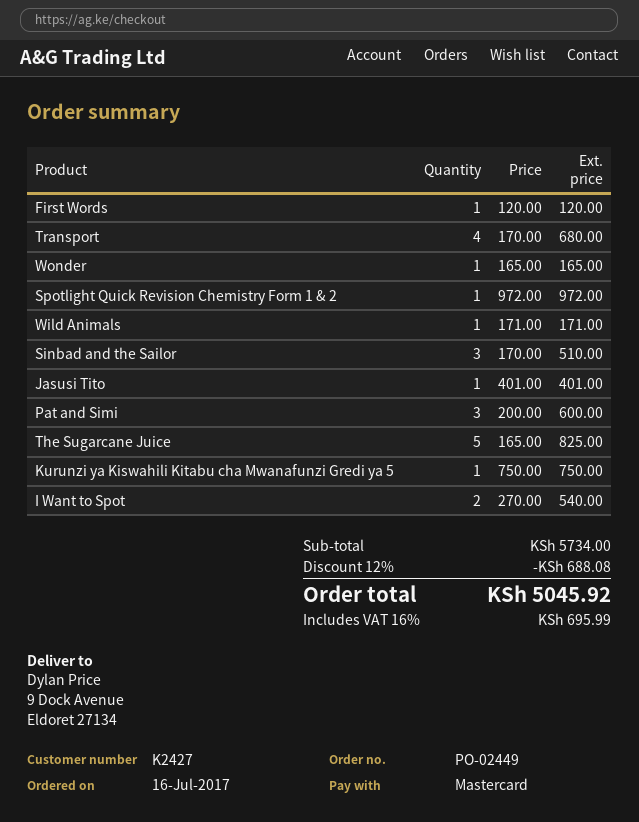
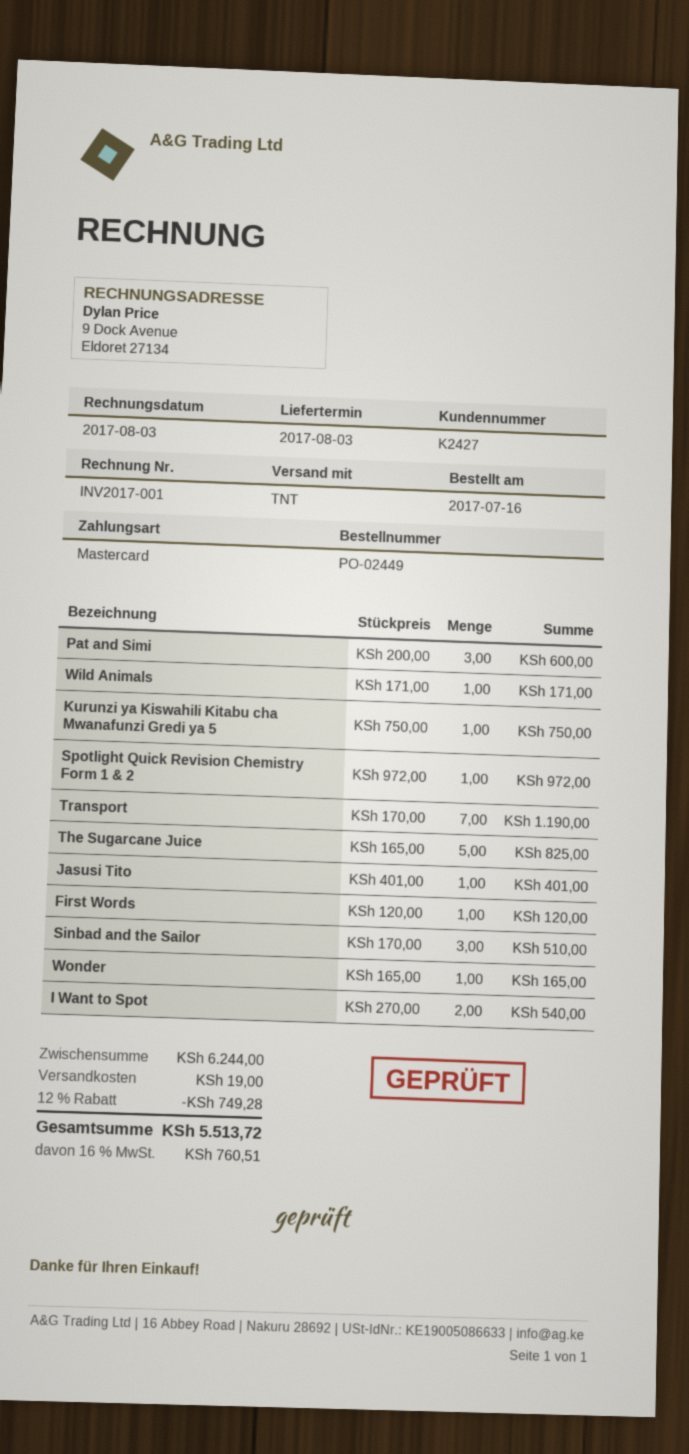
Transport: 4 x 170.00 = 680.00 -> 7 x 170.00 = 1190.00
subtotal: 5734.00 -> 6244.00
discount: 12% = 688.08 -> 12% = 749.28
shipping: none -> 19.00
tax: 16% = 695.99 -> 16% = 760.51
total: 5045.92 -> 5513.72

